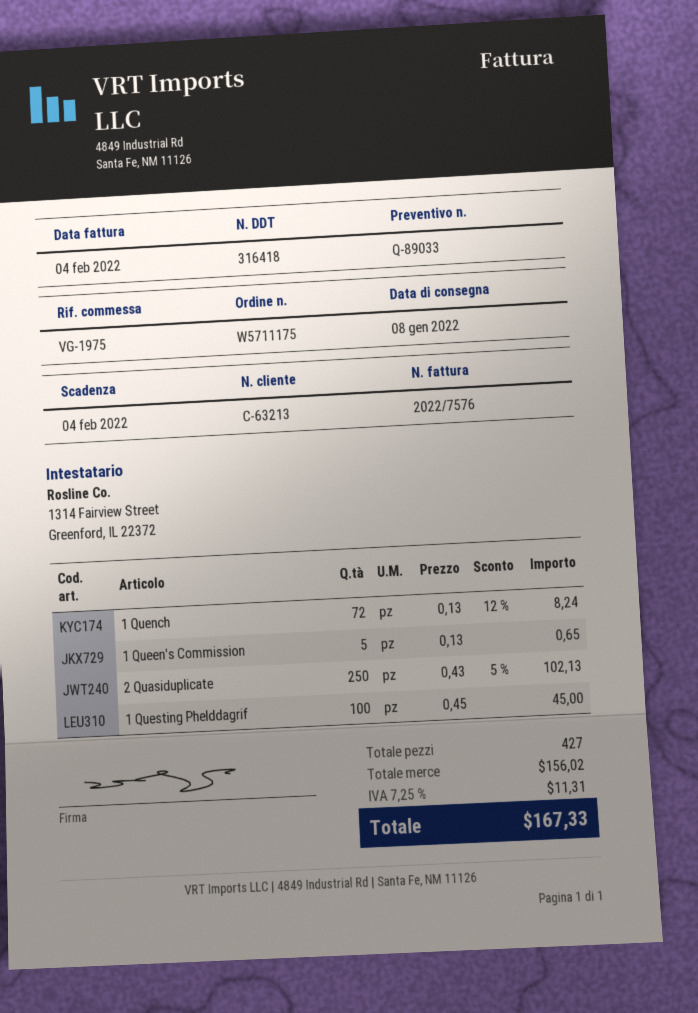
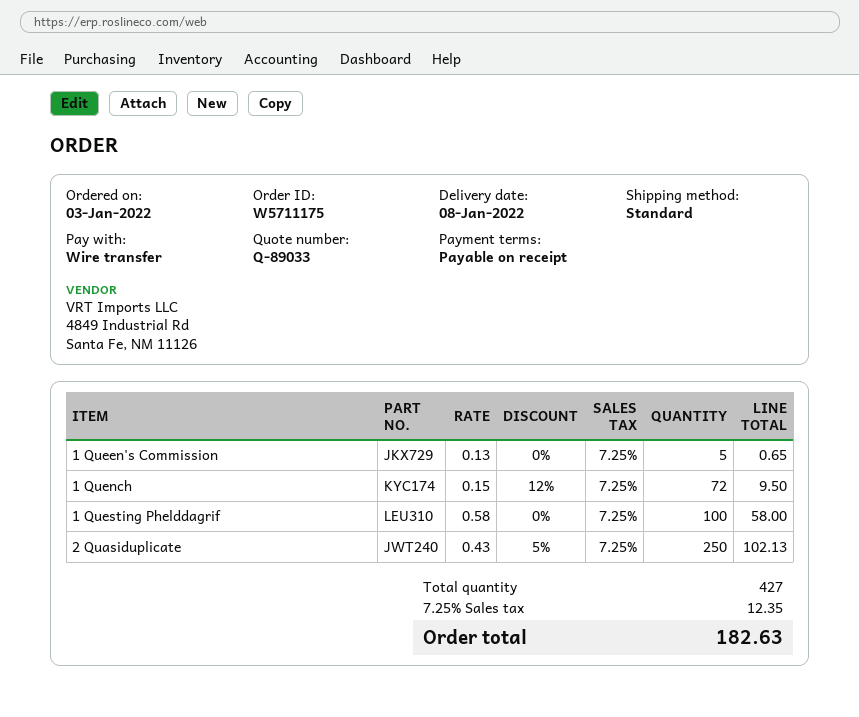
1 Quench: 72 x 0.13 - 12% = 8.24 -> 72 x 0.15 - 12% = 9.50
1 Questing Phelddagrif: 100 x 0.45 = 45.00 -> 100 x 0.58 = 58.00
tax: 7.25% = 11.31 -> 7.25% = 12.35
total: 167.33 -> 182.63

